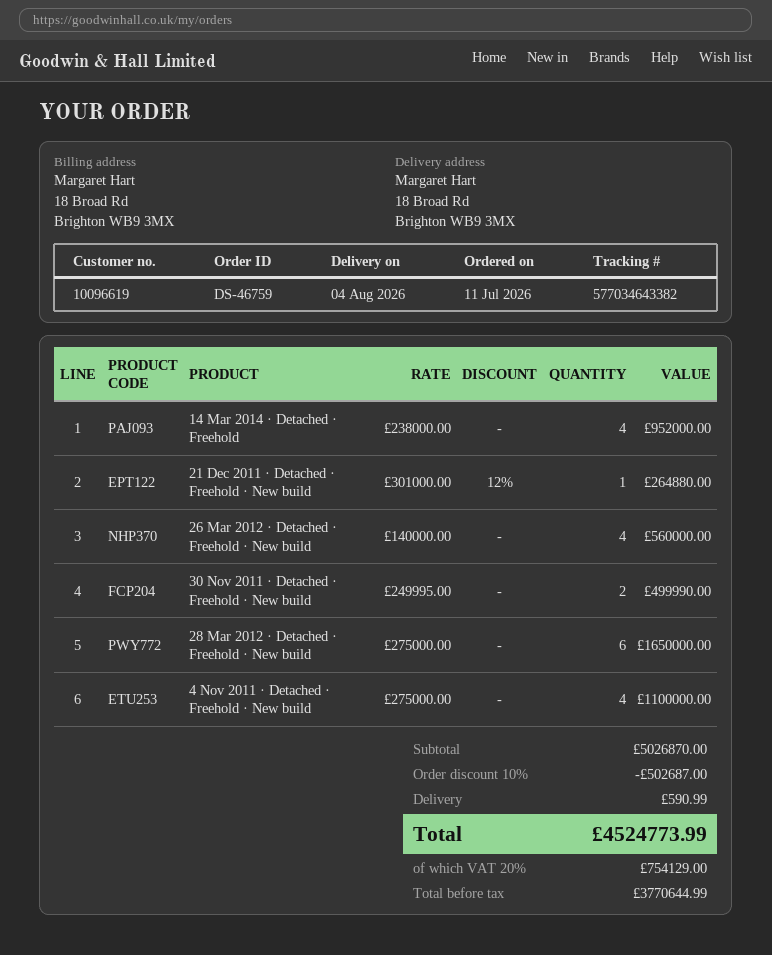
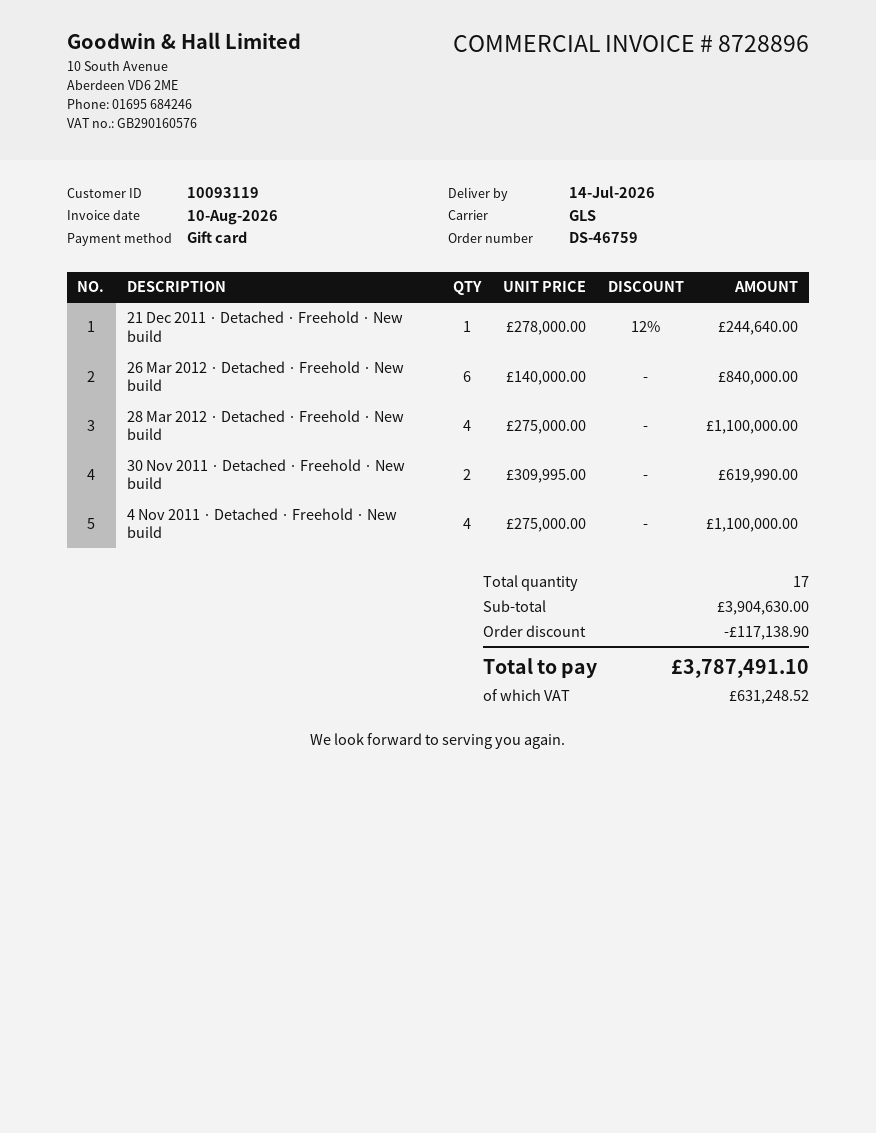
delivery date: 2026-08-04 -> 2026-07-14
customer number: 10096619 -> 10093119
14 Mar 2014 · Detached · Freehold: 4 x 238000.00 = 952000.00 -> none
21 Dec 2011 · Detached · Freehold · New build: 1 x 301000.00 - 12% = 264880.00 -> 1 x 278000.00 - 12% = 244640.00
26 Mar 2012 · Detached · Freehold · New build: 4 x 140000.00 = 560000.00 -> 6 x 140000.00 = 840000.00
30 Nov 2011 · Detached · Freehold · New build: 2 x 249995.00 = 499990.00 -> 2 x 309995.00 = 619990.00
28 Mar 2012 · Detached · Freehold · New build: 6 x 275000.00 = 1650000.00 -> 4 x 275000.00 = 1100000.00
subtotal: 5026870.00 -> 3904630.00
discount: 502687.00 -> 117138.90
shipping: 590.99 -> none
tax: 754129.00 -> 631248.52
total: 4524773.99 -> 3787491.10

